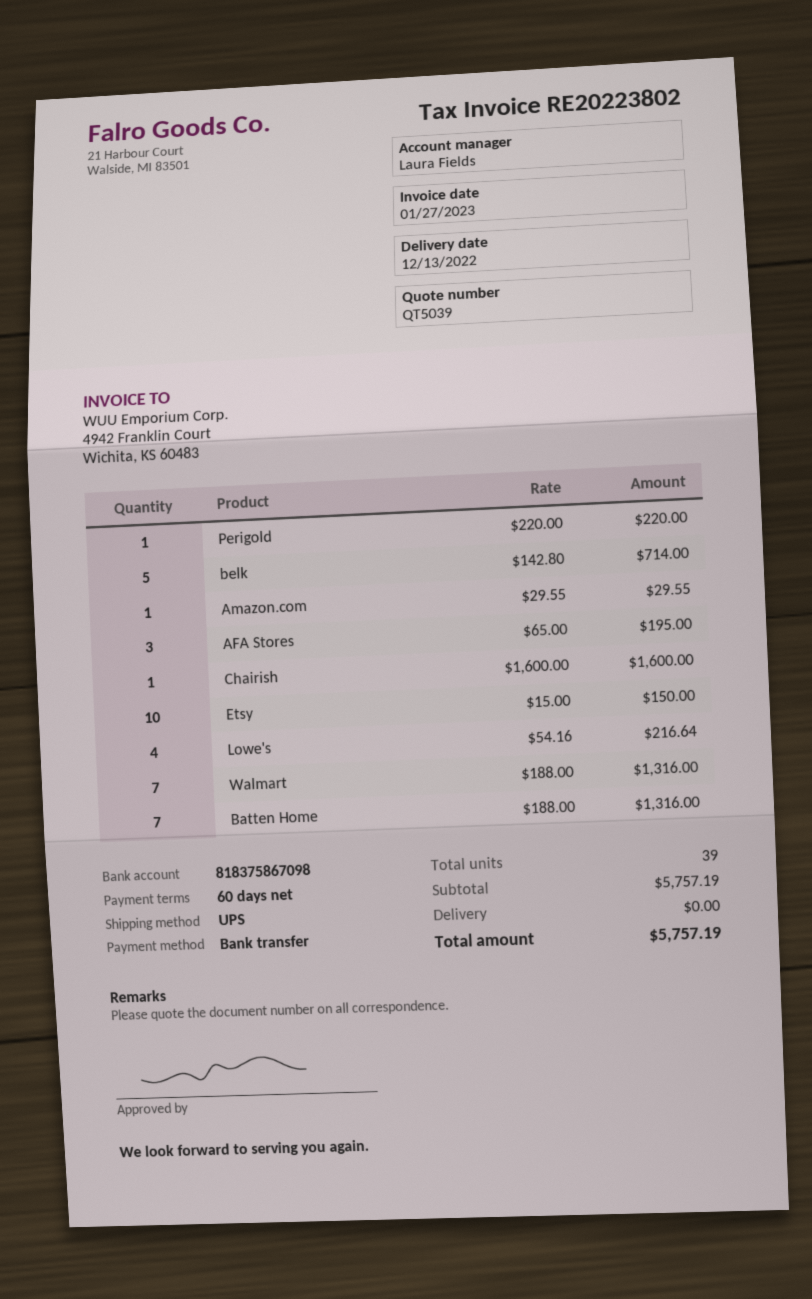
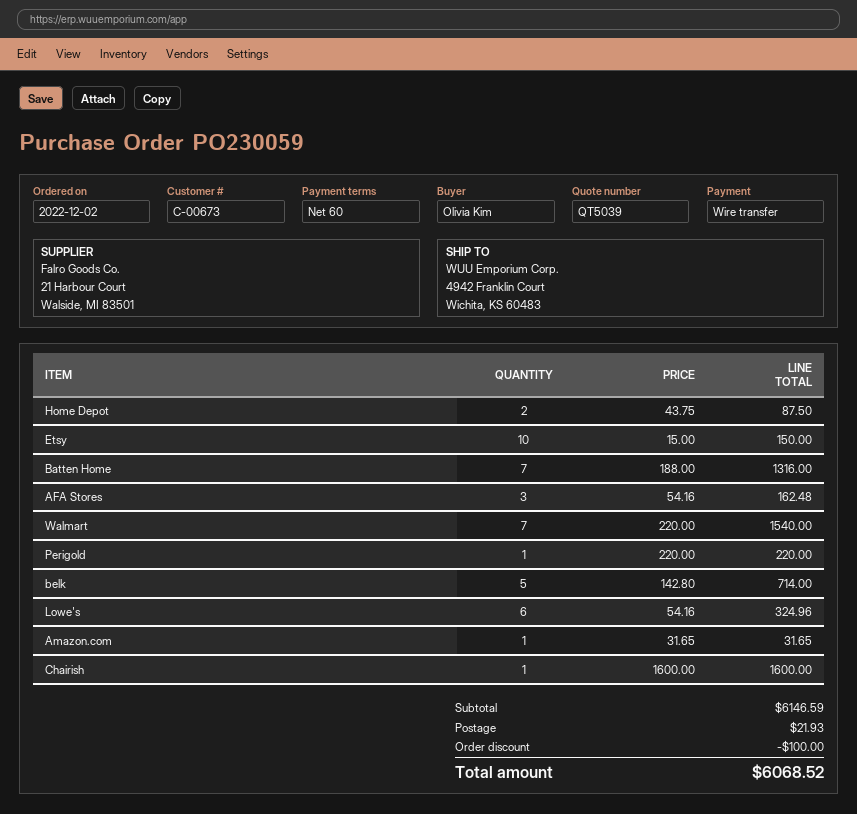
Amazon.com: 1 x 29.55 = 29.55 -> 1 x 31.65 = 31.65
AFA Stores: 3 x 65.00 = 195.00 -> 3 x 54.16 = 162.48
Lowe's: 4 x 54.16 = 216.64 -> 6 x 54.16 = 324.96
Walmart: 7 x 188.00 = 1316.00 -> 7 x 220.00 = 1540.00
Home Depot: none -> 2 x 43.75 = 87.50
subtotal: 5757.19 -> 6146.59
discount: none -> 100.00
shipping: 0.00 -> 21.93
total: 5757.19 -> 6068.52

